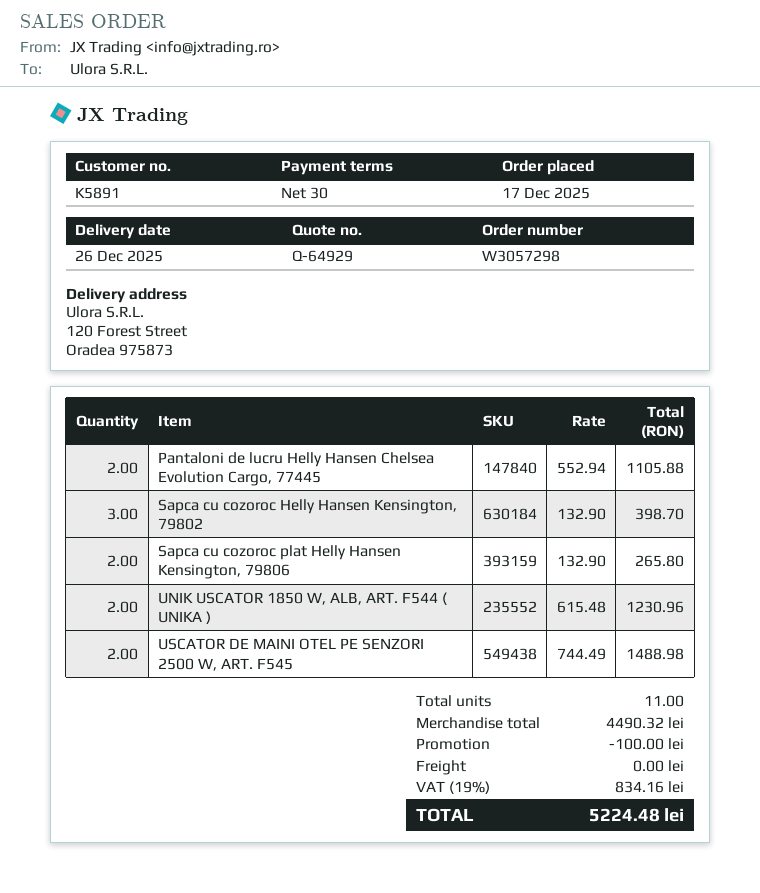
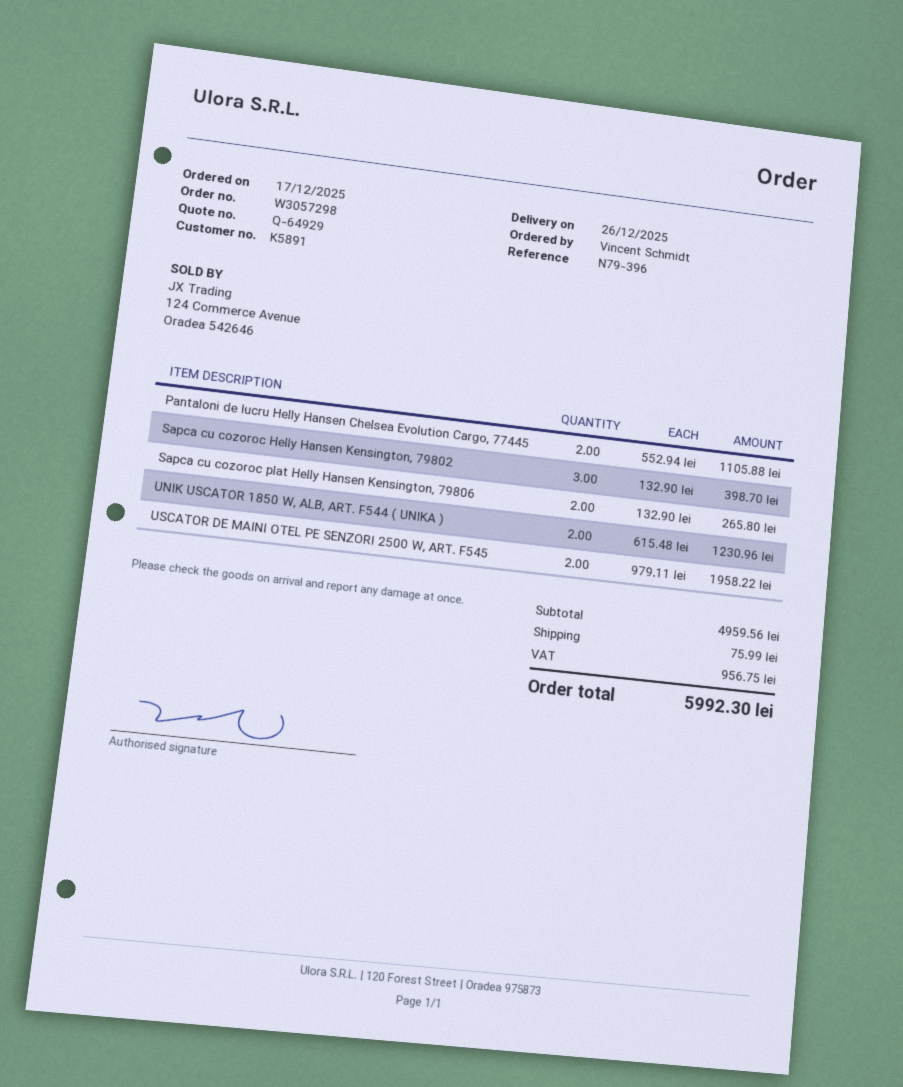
USCATOR DE MAINI OTEL PE SENZORI 2500 W, ART. F545: 2 x 744.49 = 1488.98 -> 2 x 979.11 = 1958.22
subtotal: 4490.32 -> 4959.56
discount: 100.00 -> none
shipping: 0.00 -> 75.99
tax: 834.16 -> 956.75
total: 5224.48 -> 5992.30

